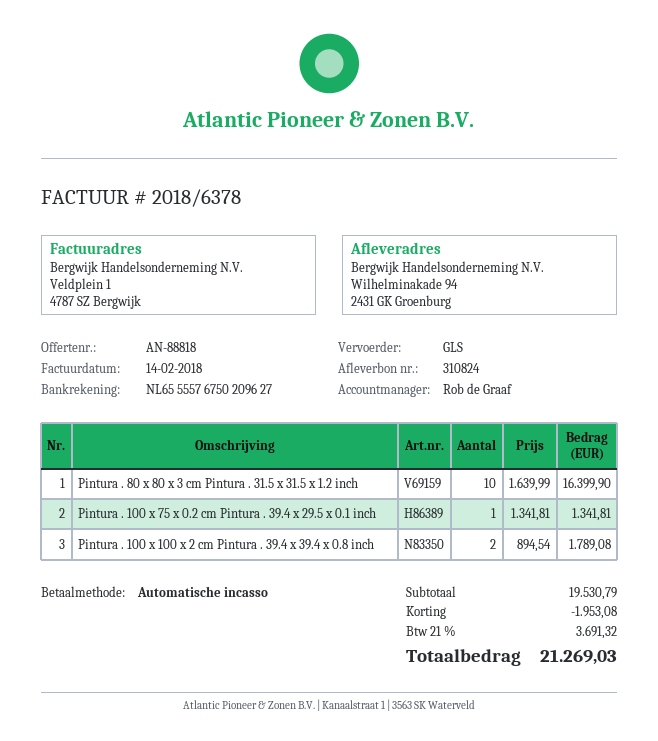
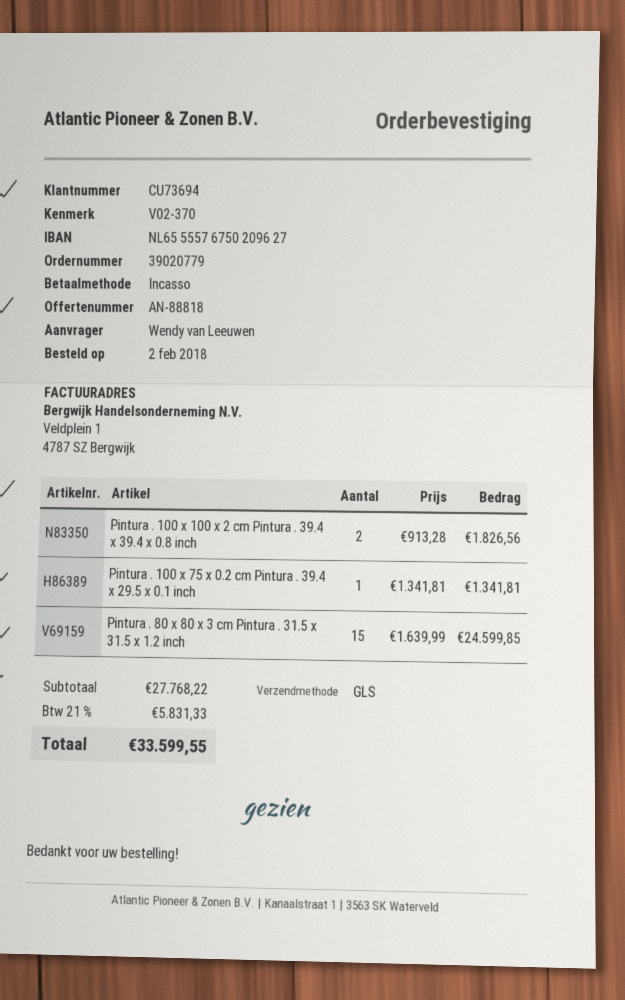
Pintura . 80 x 80 x 3 cm Pintura . 31.5 x 31.5 x 1.2 inch: 10 x 1639.99 = 16399.90 -> 15 x 1639.99 = 24599.85
Pintura . 100 x 100 x 2 cm Pintura . 39.4 x 39.4 x 0.8 inch: 2 x 894.54 = 1789.08 -> 2 x 913.28 = 1826.56
subtotal: 19530.79 -> 27768.22
discount: 1953.08 -> none
tax: 21% = 3691.32 -> 21% = 5831.33
total: 21269.03 -> 33599.55

